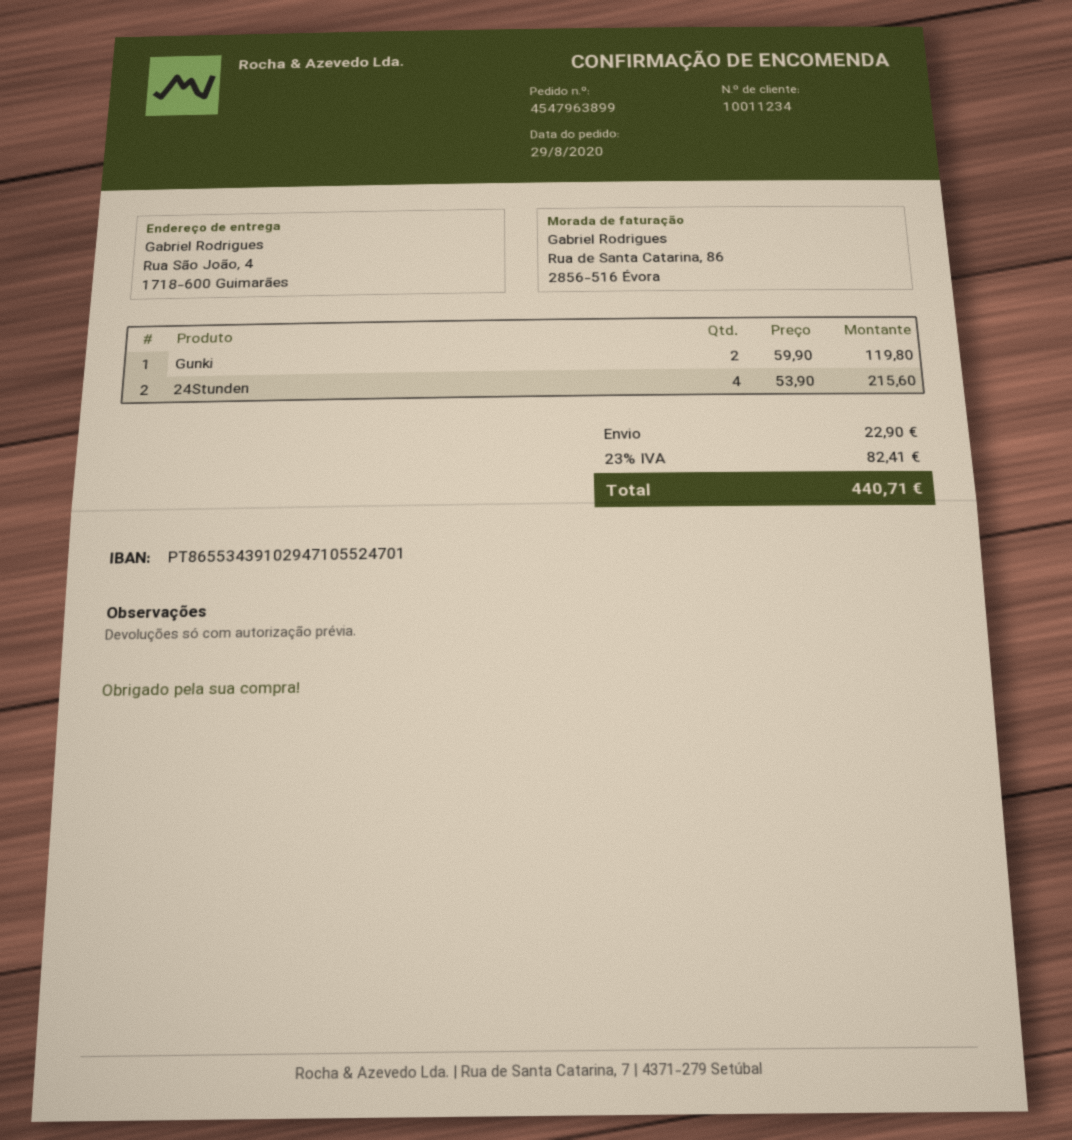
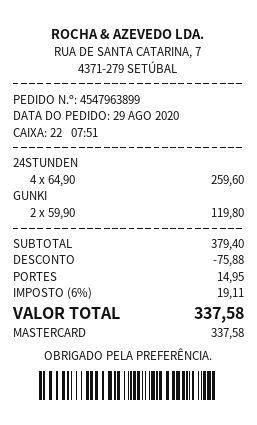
24Stunden: 4 x 53.90 = 215.60 -> 4 x 64.90 = 259.60
discount: none -> 75.88
shipping: 22.90 -> 14.95
tax: 23% = 82.41 -> 6% = 19.11
total: 440.71 -> 337.58

